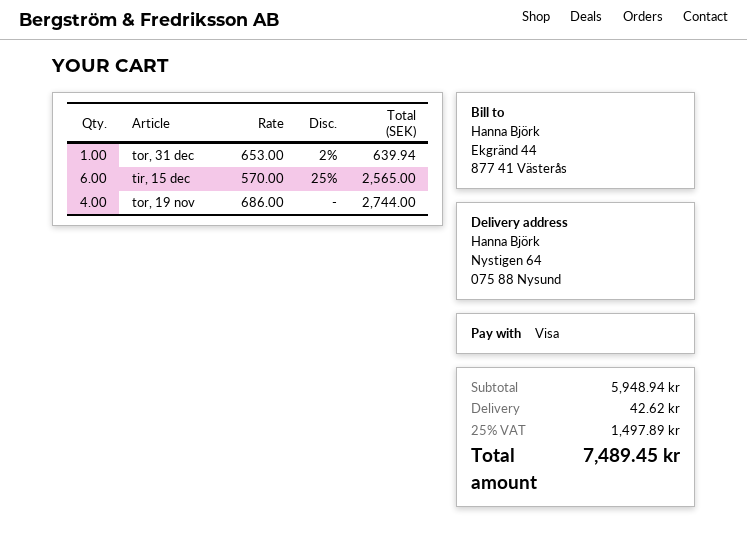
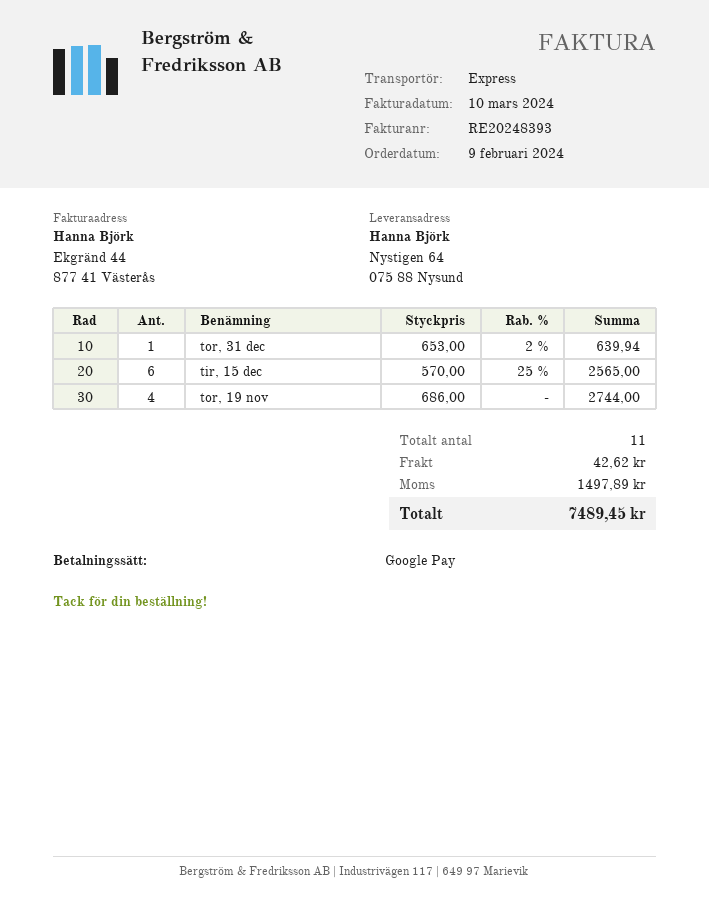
payment method: Visa -> Google Pay

